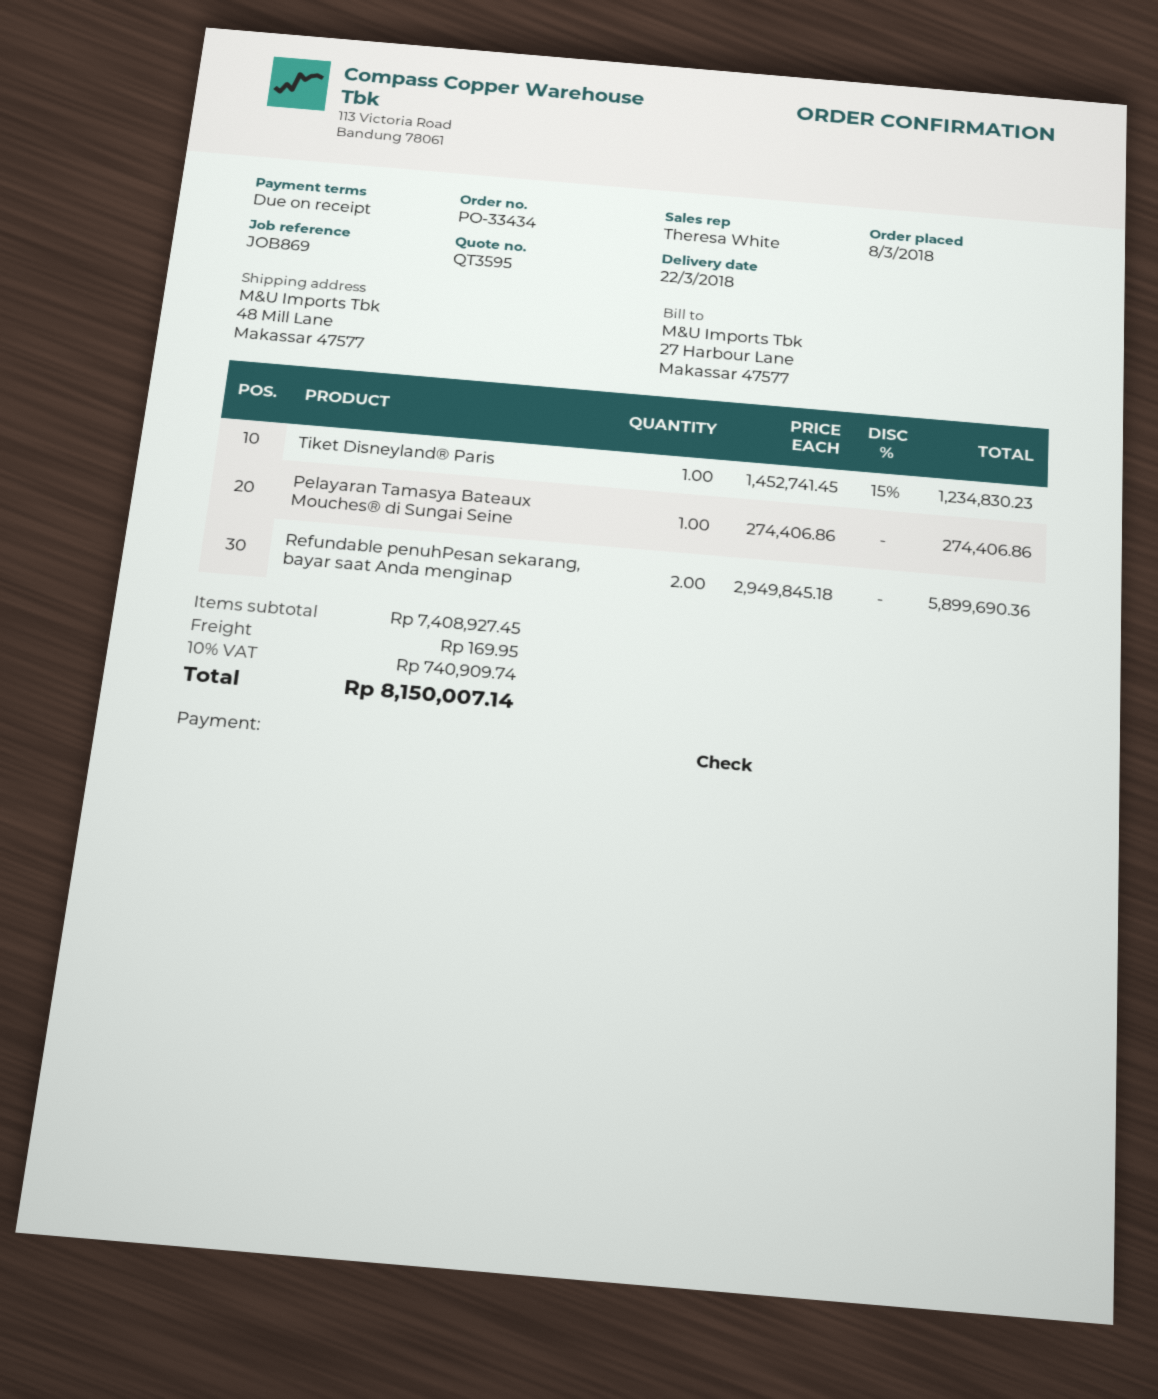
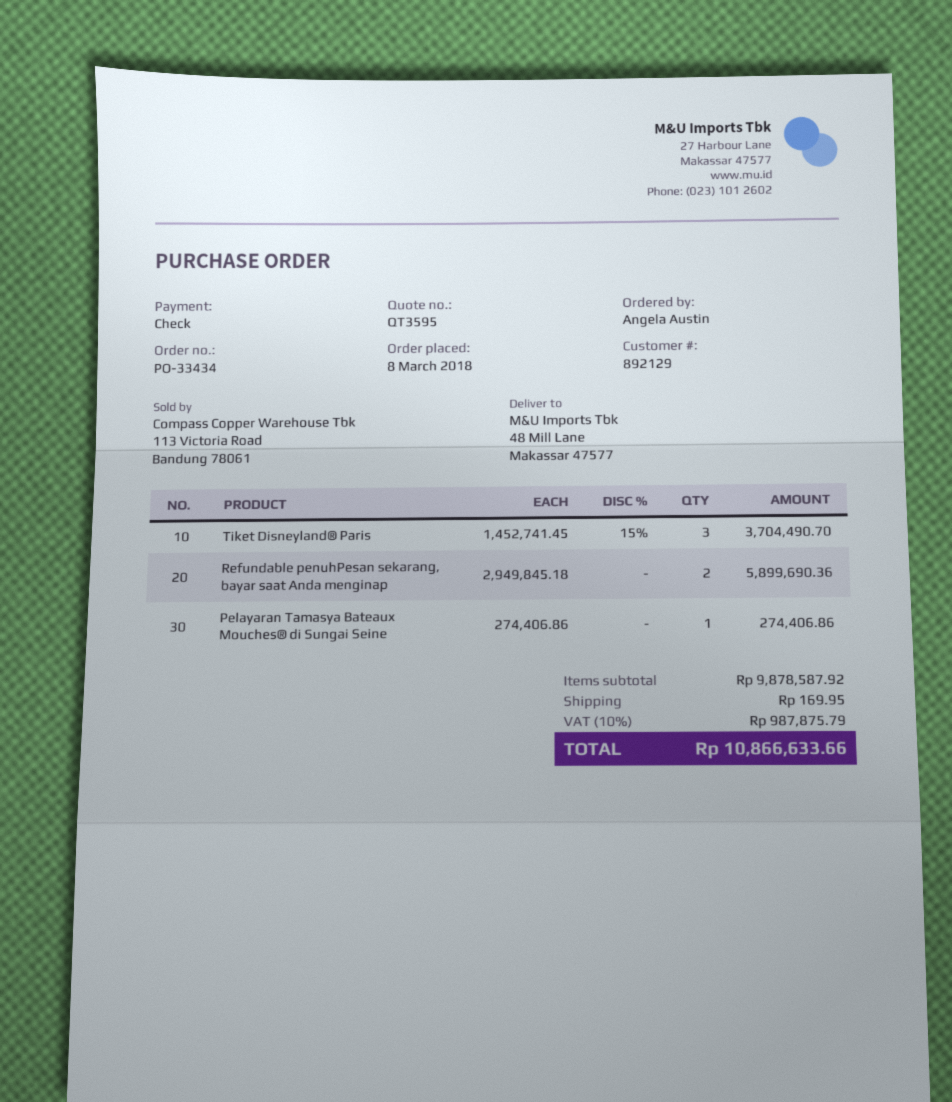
Tiket Disneyland® Paris: 1 x 1452741.45 - 15% = 1234830.23 -> 3 x 1452741.45 - 15% = 3704490.70
subtotal: 7408927.45 -> 9878587.92
tax: 10% = 740909.74 -> 10% = 987875.79
total: 8150007.14 -> 10866633.66

